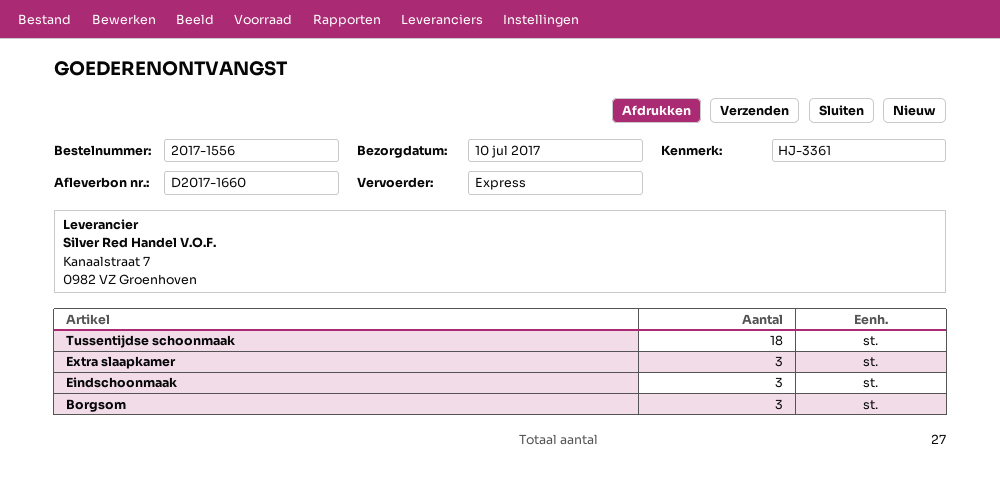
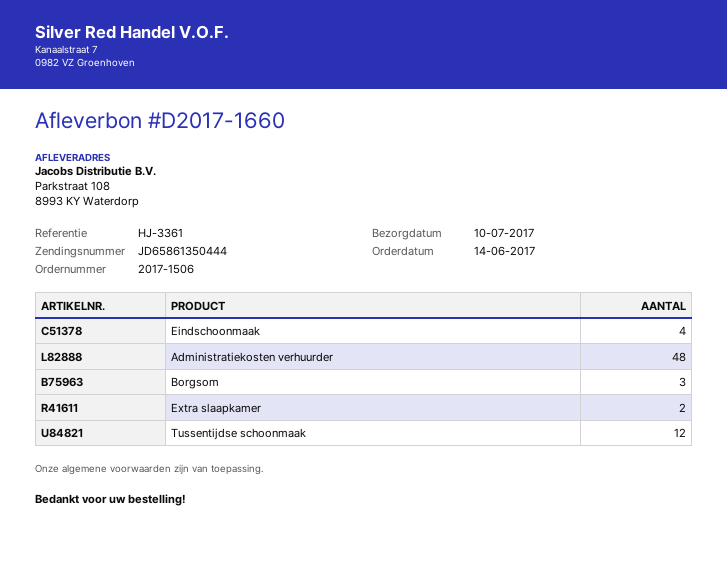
order number: 2017-1556 -> 2017-1506
Tussentijdse schoonmaak: 18 -> 12
Extra slaapkamer: 3 -> 2
Eindschoonmaak: 3 -> 4
Administratiekosten verhuurder: none -> 48

